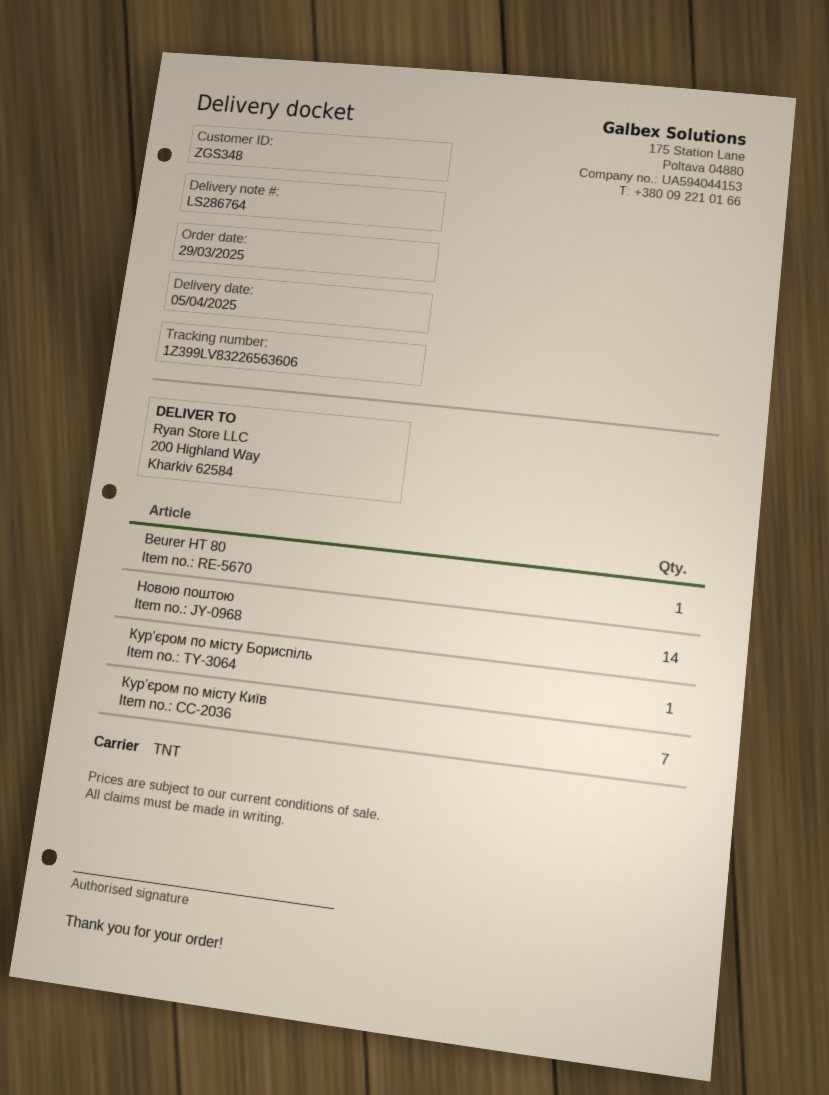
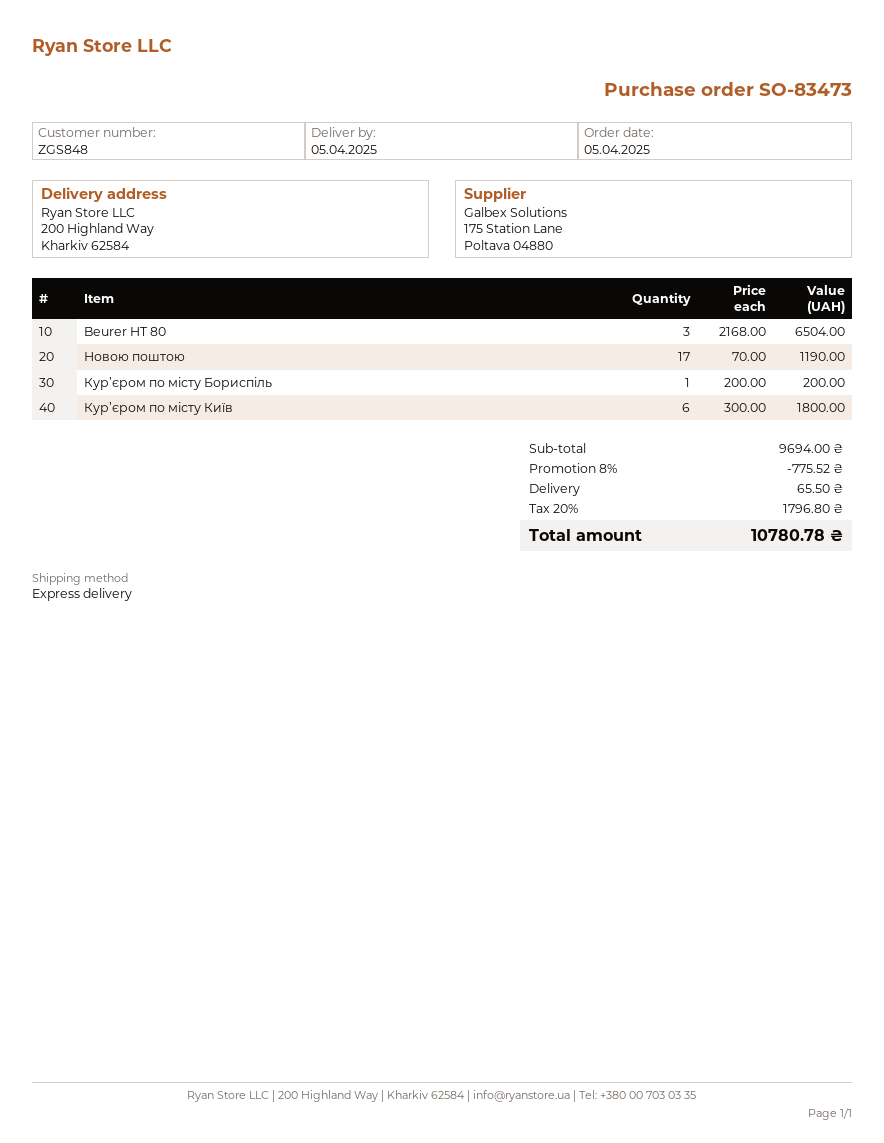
order date: 2025-03-29 -> 2025-04-05
customer number: ZGS348 -> ZGS848
shipping method: TNT -> express
Beurer HT 80: 1 -> 3
Новою поштою: 14 -> 17
Курʼєром по місту Київ: 7 -> 6

